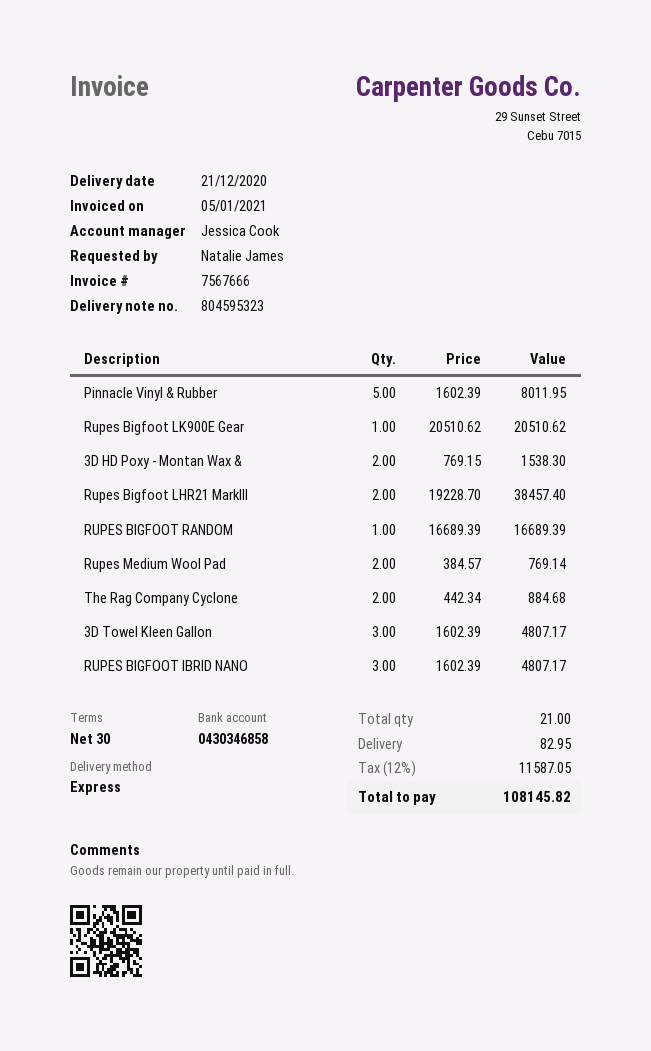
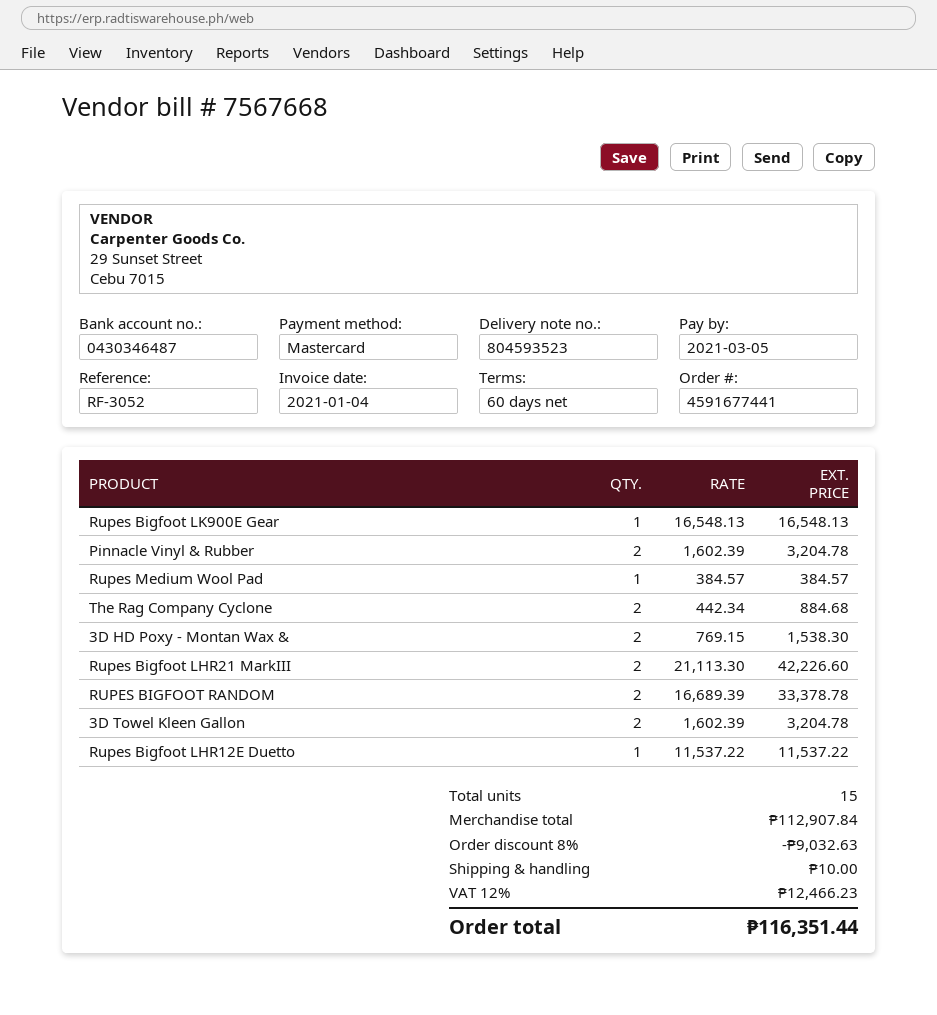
delivery note number: 804595323 -> 804593523
invoice number: 7567666 -> 7567668
invoice date: 2021-01-05 -> 2021-01-04
payment terms: 30 days -> 60 days
bank account: 0430346858 -> 0430346487
Pinnacle Vinyl & Rubber: 5 x 1602.39 = 8011.95 -> 2 x 1602.39 = 3204.78
Rupes Bigfoot LK900E Gear: 1 x 20510.62 = 20510.62 -> 1 x 16548.13 = 16548.13
Rupes Bigfoot LHR21 MarkIII: 2 x 19228.70 = 38457.40 -> 2 x 21113.30 = 42226.60
RUPES BIGFOOT RANDOM: 1 x 16689.39 = 16689.39 -> 2 x 16689.39 = 33378.78
Rupes Medium Wool Pad: 2 x 384.57 = 769.14 -> 1 x 384.57 = 384.57
3D Towel Kleen Gallon: 3 x 1602.39 = 4807.17 -> 2 x 1602.39 = 3204.78
RUPES BIGFOOT IBRID NANO: 3 x 1602.39 = 4807.17 -> none
Rupes Bigfoot LHR12E Duetto: none -> 1 x 11537.22 = 11537.22
total quantity: 21 -> 15
discount: none -> 8% = 9032.63
shipping: 82.95 -> 10.00
tax: 12% = 11587.05 -> 12% = 12466.23
total: 108145.82 -> 116351.44

